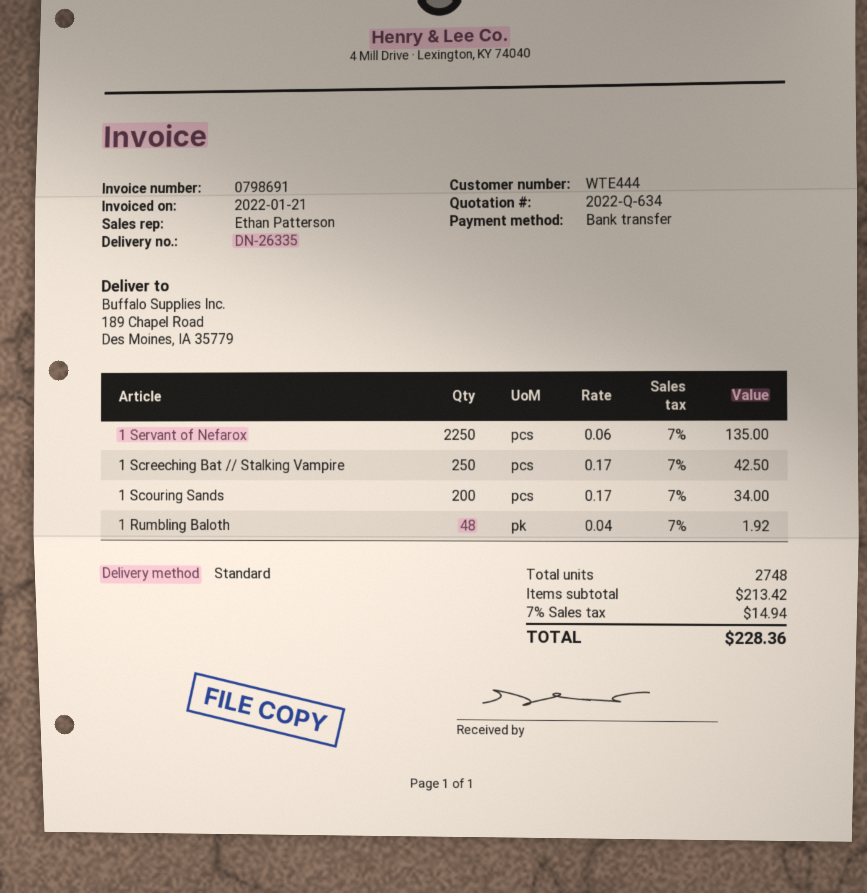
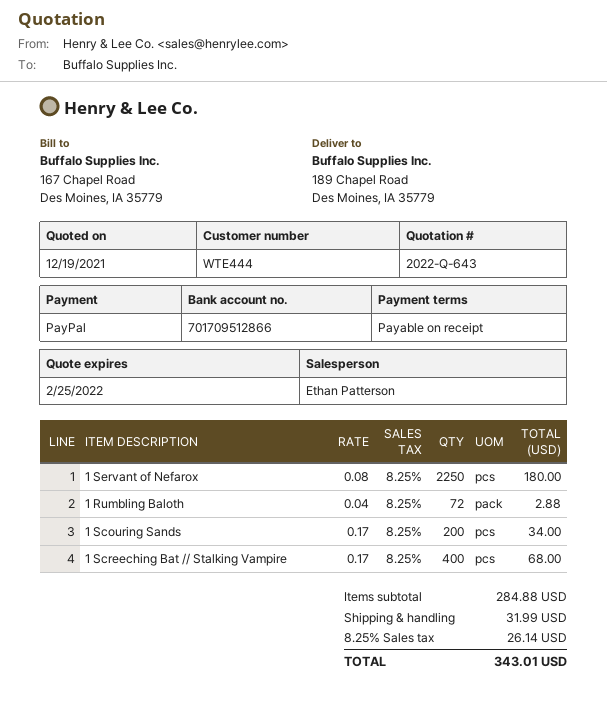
quote number: 2022-Q-634 -> 2022-Q-643
payment method: bank transfer -> PayPal
1 Servant of Nefarox: 2250 x 0.06 = 135.00 -> 2250 x 0.08 = 180.00
1 Screeching Bat // Stalking Vampire: 250 x 0.17 = 42.50 -> 400 x 0.17 = 68.00
1 Rumbling Baloth: 48 x 0.04 = 1.92 -> 72 x 0.04 = 2.88
subtotal: 213.42 -> 284.88
shipping: none -> 31.99
tax: 7% = 14.94 -> 8.25% = 26.14
total: 228.36 -> 343.01

